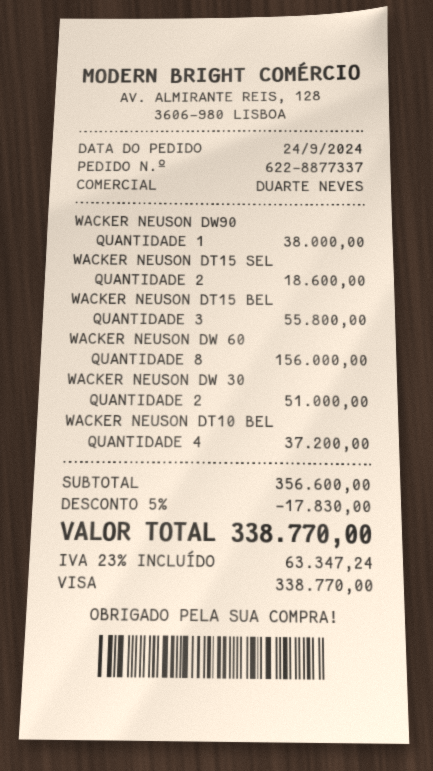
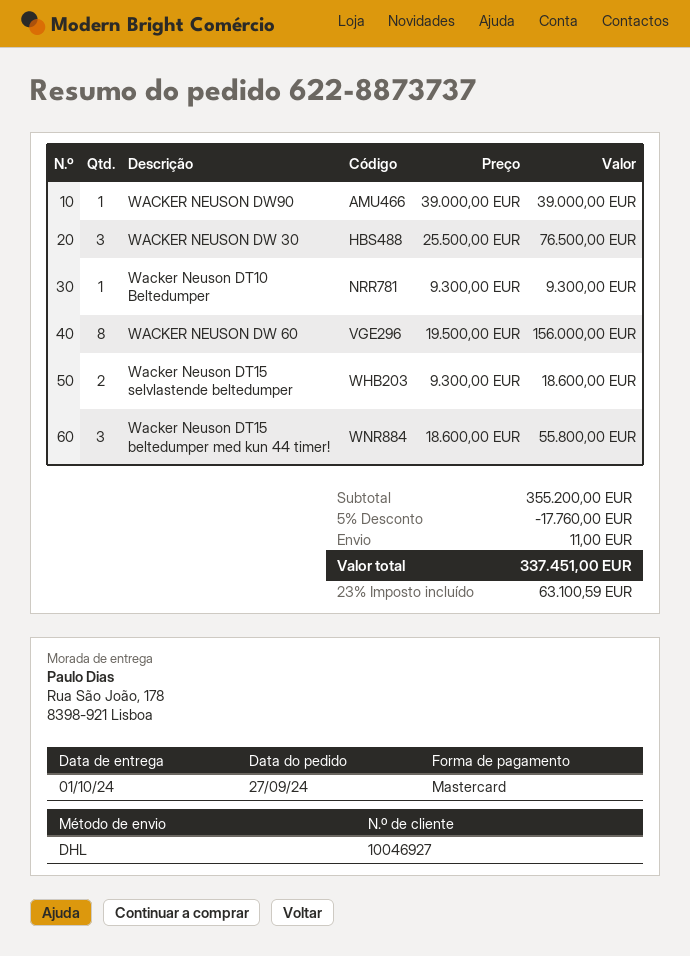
order number: 622-8877337 -> 622-8873737
order date: 2024-09-24 -> 2024-09-27
payment method: Visa -> Mastercard
WACKER NEUSON DW90: 1 for 38000.00 -> 1 for 39000.00
WACKER NEUSON DW 30: 2 for 51000.00 -> 3 for 76500.00
WACKER NEUSON DT10 BEL: 4 for 37200.00 -> 1 for 9300.00
subtotal: 356600.00 -> 355200.00
discount: 5% = 17830.00 -> 5% = 17760.00
shipping: none -> 11.00
tax: 23% = 63347.24 -> 23% = 63100.59
total: 338770.00 -> 337451.00

